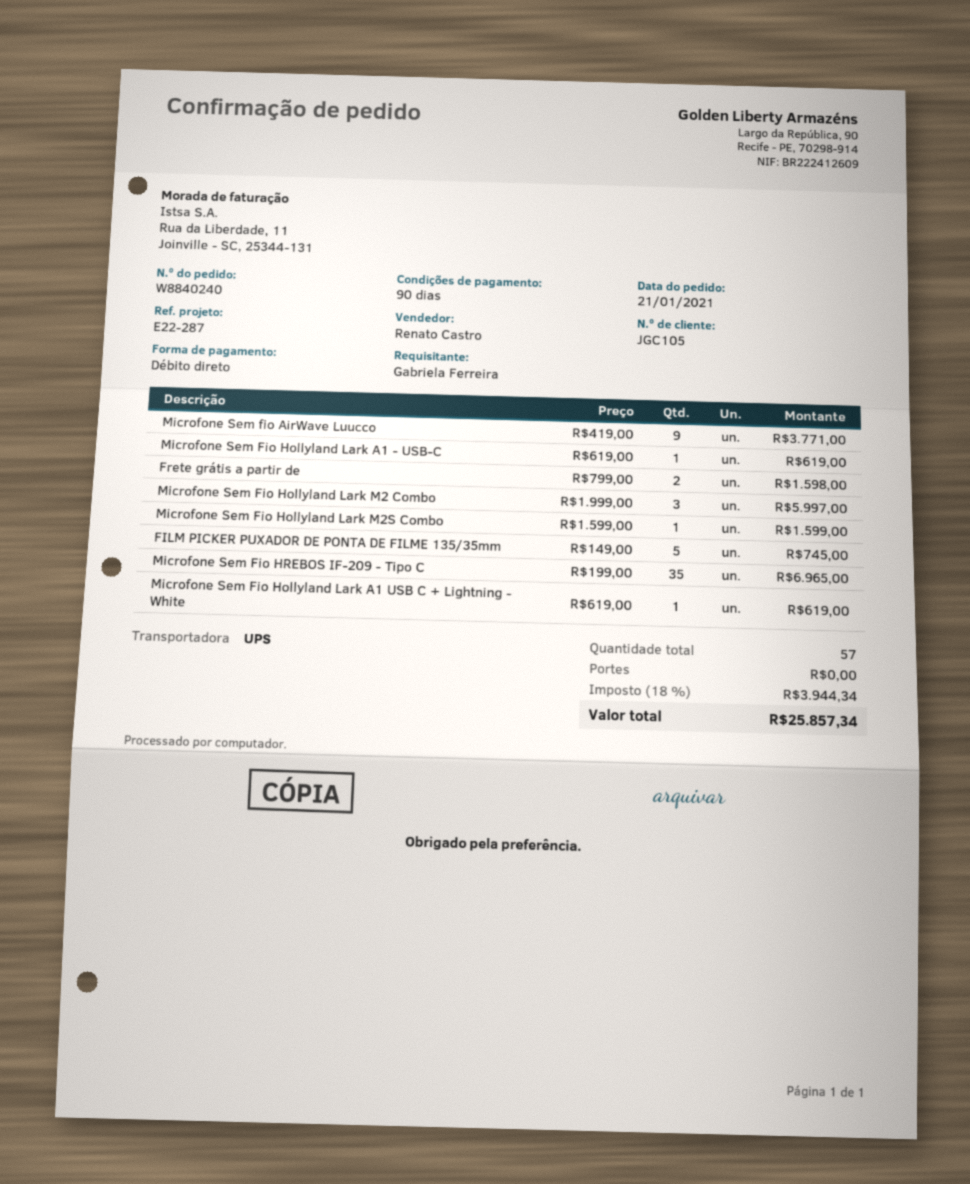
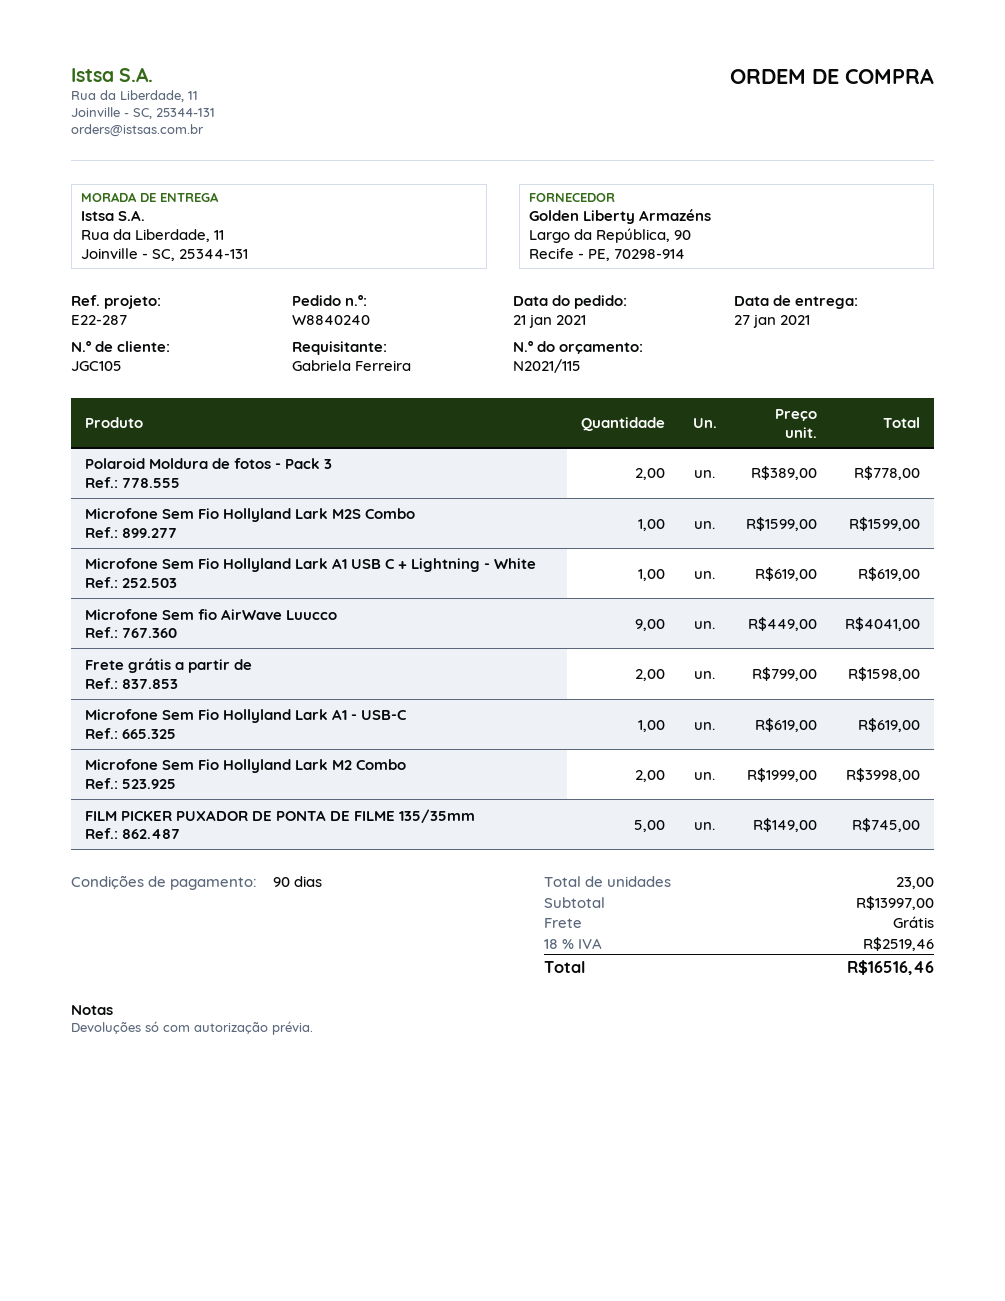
Microfone Sem fio AirWave Luucco: 9 x 419.00 = 3771.00 -> 9 x 449.00 = 4041.00
Microfone Sem Fio Hollyland Lark M2 Combo: 3 x 1999.00 = 5997.00 -> 2 x 1999.00 = 3998.00
Microfone Sem Fio HREBOS IF-209 - Tipo C: 35 x 199.00 = 6965.00 -> none
Polaroid Moldura de fotos - Pack 3: none -> 2 x 389.00 = 778.00
total quantity: 57 -> 23
tax: 18% = 3944.34 -> 18% = 2519.46
total: 25857.34 -> 16516.46

